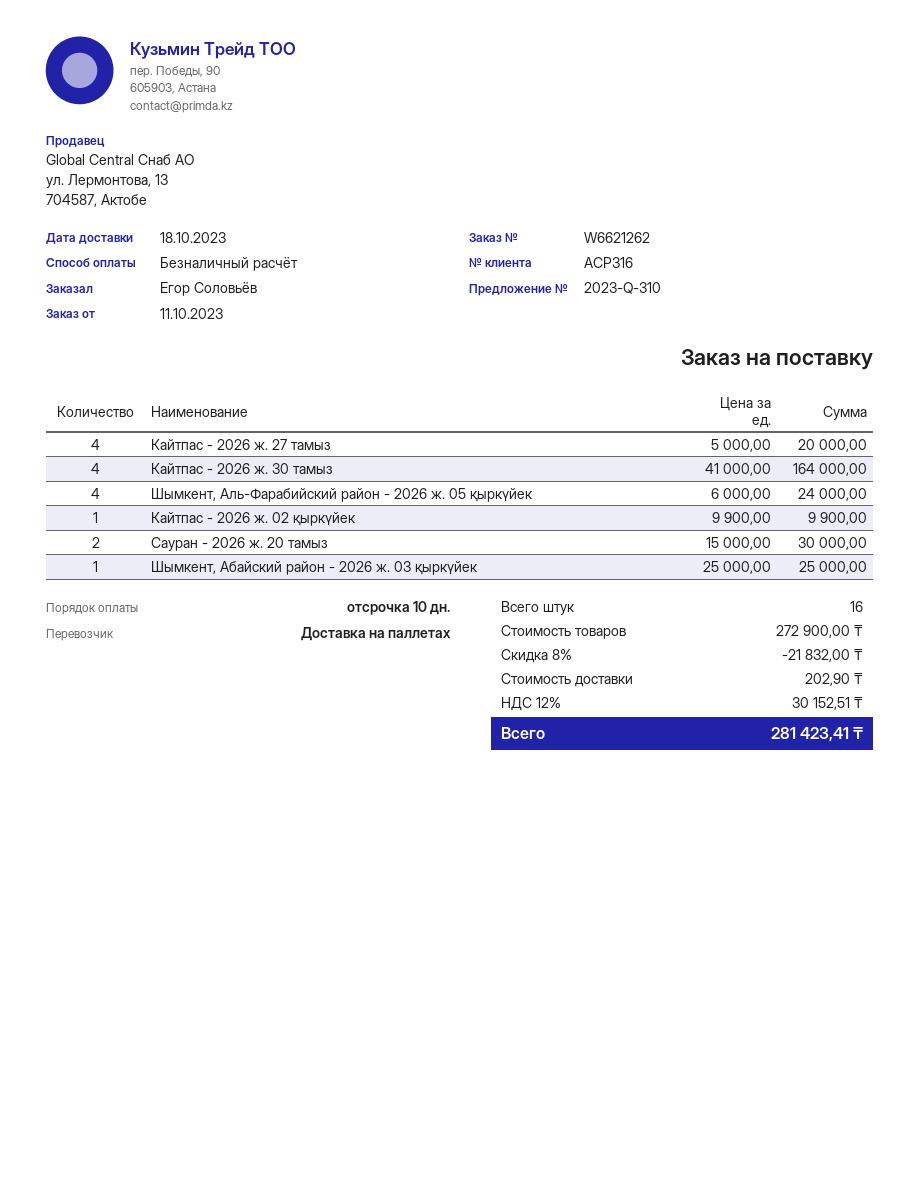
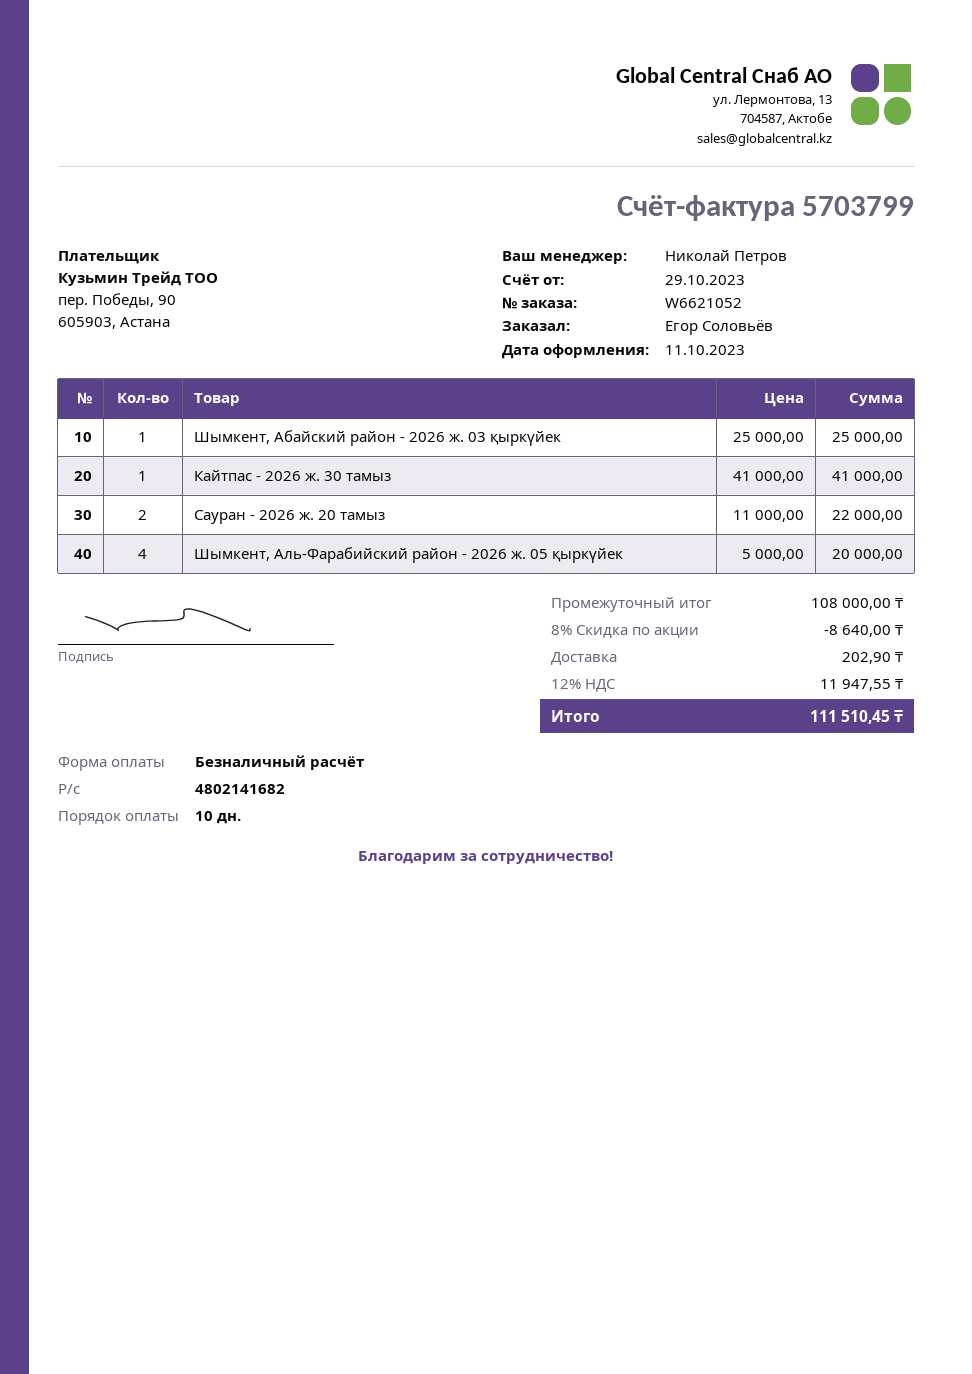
order number: W6621262 -> W6621052
Кайтпас - 2026 ж. 27 тамыз: 4 x 5000.00 = 20000.00 -> none
Кайтпас - 2026 ж. 30 тамыз: 4 x 41000.00 = 164000.00 -> 1 x 41000.00 = 41000.00
Шымкент, Аль-Фарабийский район - 2026 ж. 05 қыркүйек: 4 x 6000.00 = 24000.00 -> 4 x 5000.00 = 20000.00
Кайтпас - 2026 ж. 02 қыркүйек: 1 x 9900.00 = 9900.00 -> none
Сауран - 2026 ж. 20 тамыз: 2 x 15000.00 = 30000.00 -> 2 x 11000.00 = 22000.00
subtotal: 272900.00 -> 108000.00
discount: 8% = 21832.00 -> 8% = 8640.00
tax: 12% = 30152.51 -> 12% = 11947.55
total: 281423.41 -> 111510.45

